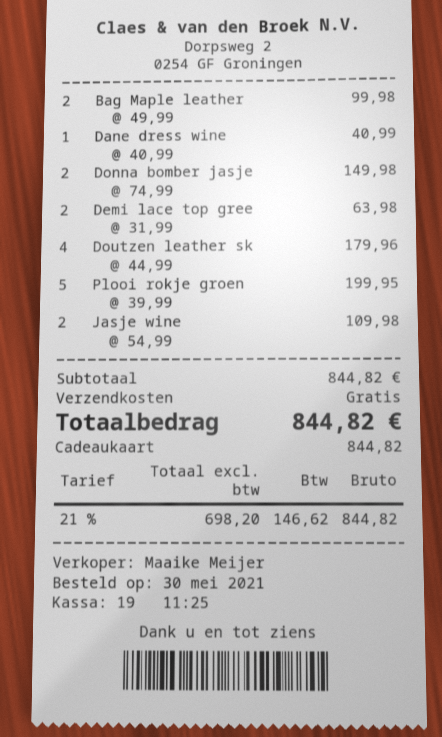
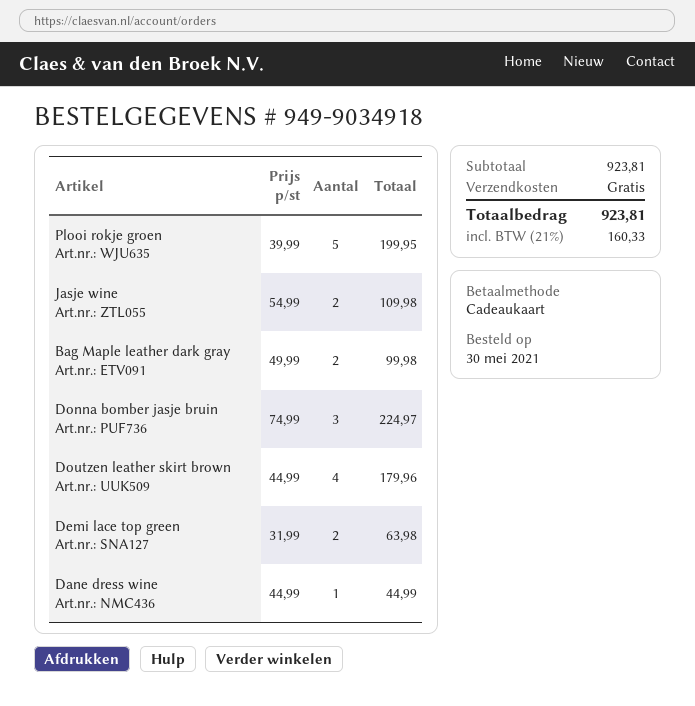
Dane dress wine: 1 x 40.99 = 40.99 -> 1 x 44.99 = 44.99
Donna bomber jasje: 2 x 74.99 = 149.98 -> 3 x 74.99 = 224.97
subtotal: 844.82 -> 923.81
tax: 21% = 146.62 -> 21% = 160.33
total: 844.82 -> 923.81

